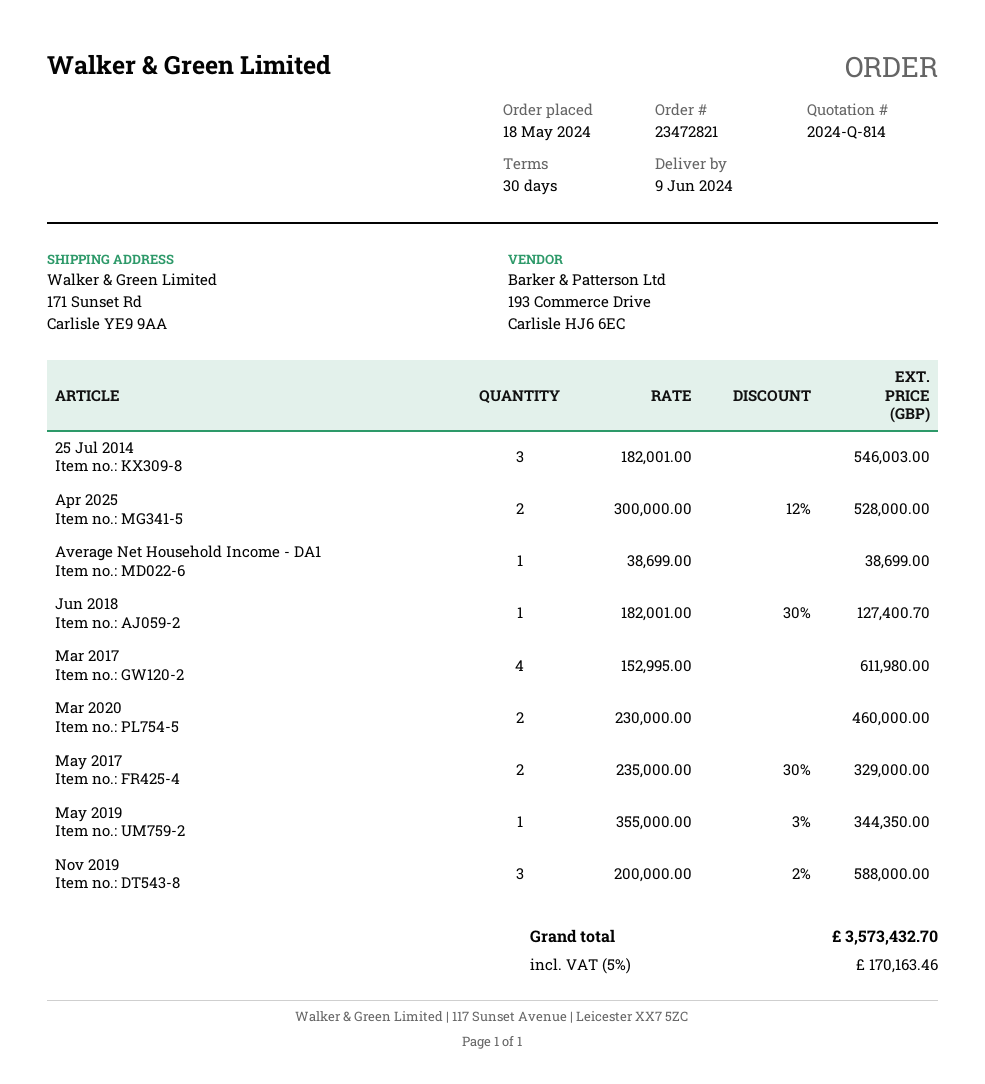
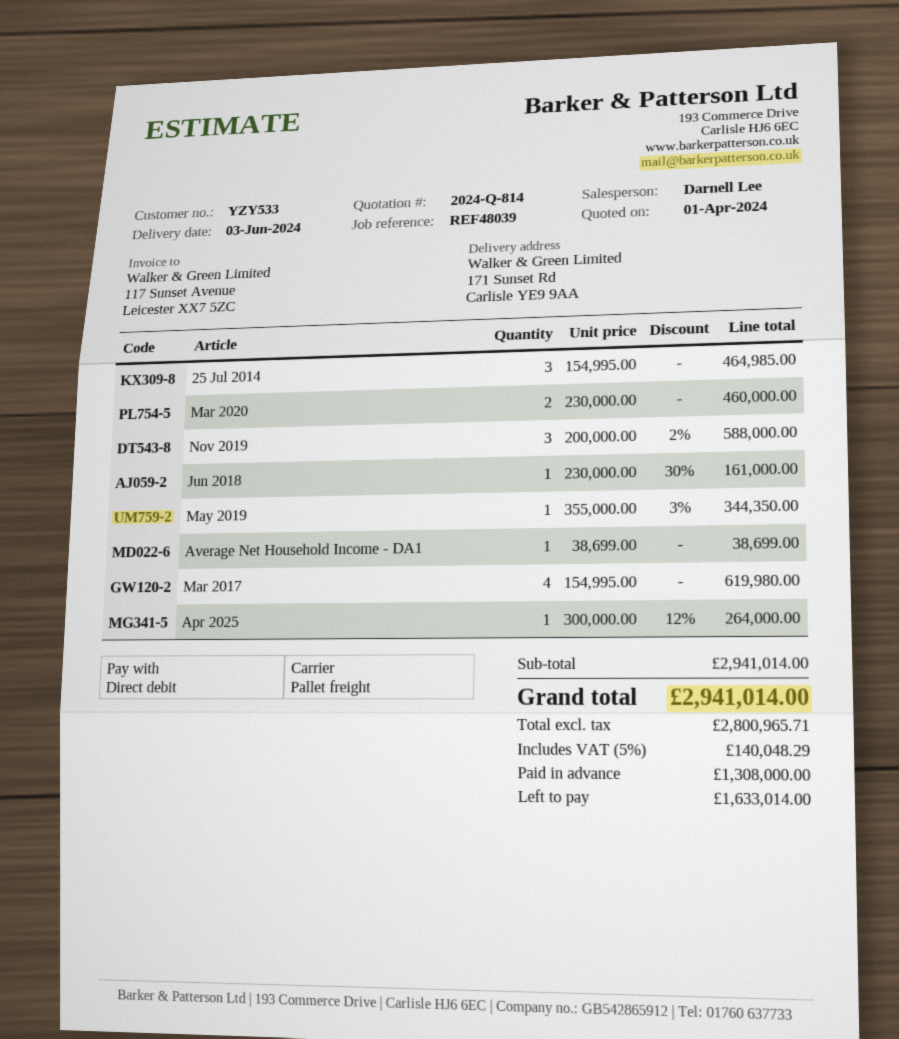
delivery date: 2024-06-09 -> 2024-06-03
25 Jul 2014: 3 x 182001.00 = 546003.00 -> 3 x 154995.00 = 464985.00
Apr 2025: 2 x 300000.00 - 12% = 528000.00 -> 1 x 300000.00 - 12% = 264000.00
Jun 2018: 1 x 182001.00 - 30% = 127400.70 -> 1 x 230000.00 - 30% = 161000.00
Mar 2017: 4 x 152995.00 = 611980.00 -> 4 x 154995.00 = 619980.00
May 2017: 2 x 235000.00 - 30% = 329000.00 -> none
tax: 5% = 170163.46 -> 5% = 140048.29
total: 3573432.70 -> 2941014.00

